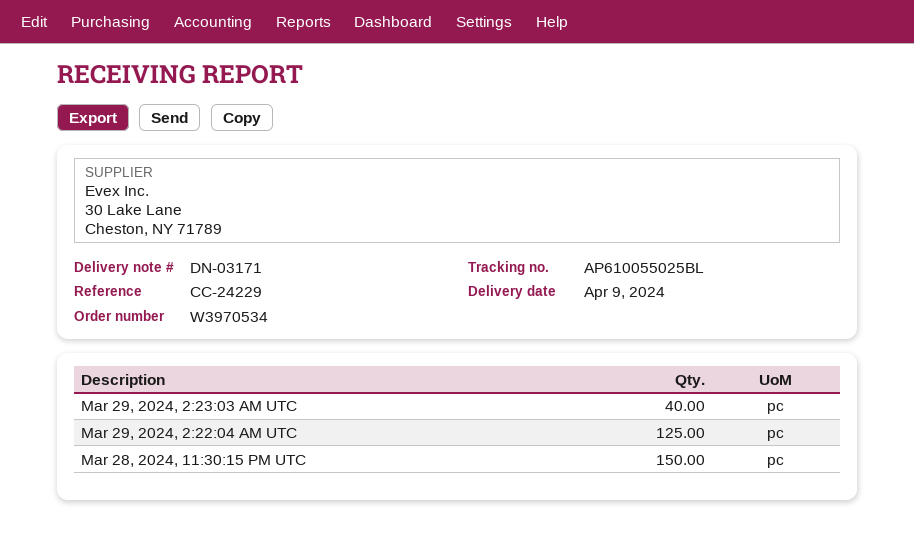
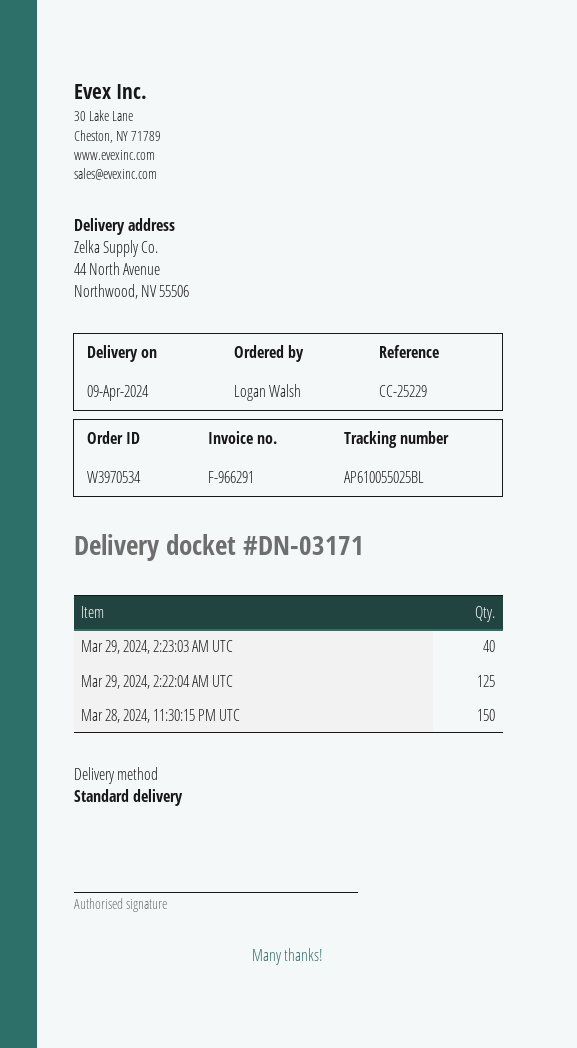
reference: CC-24229 -> CC-25229

